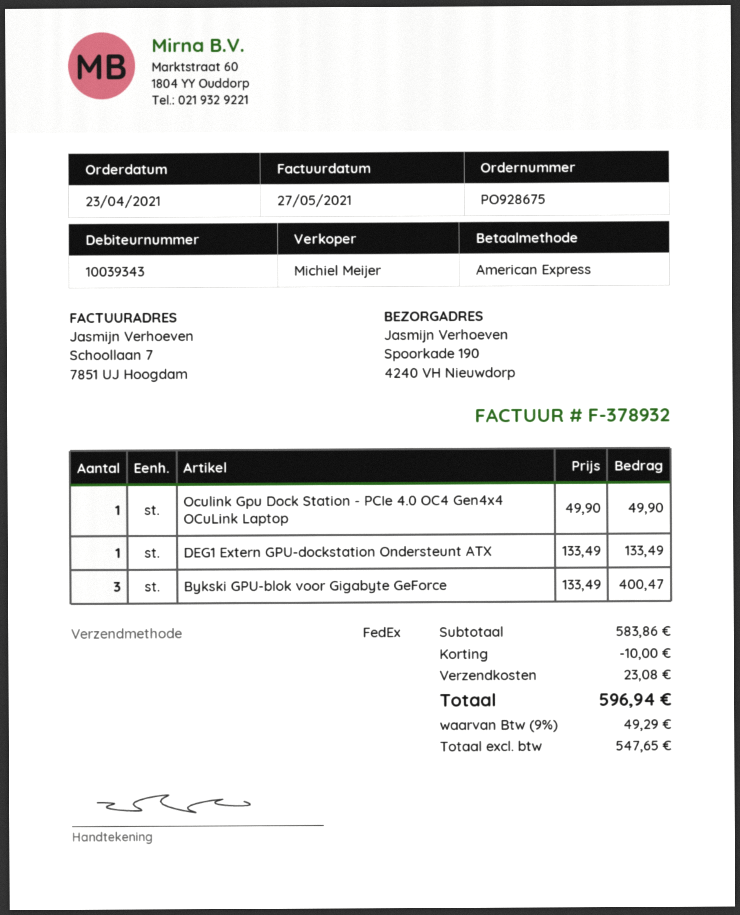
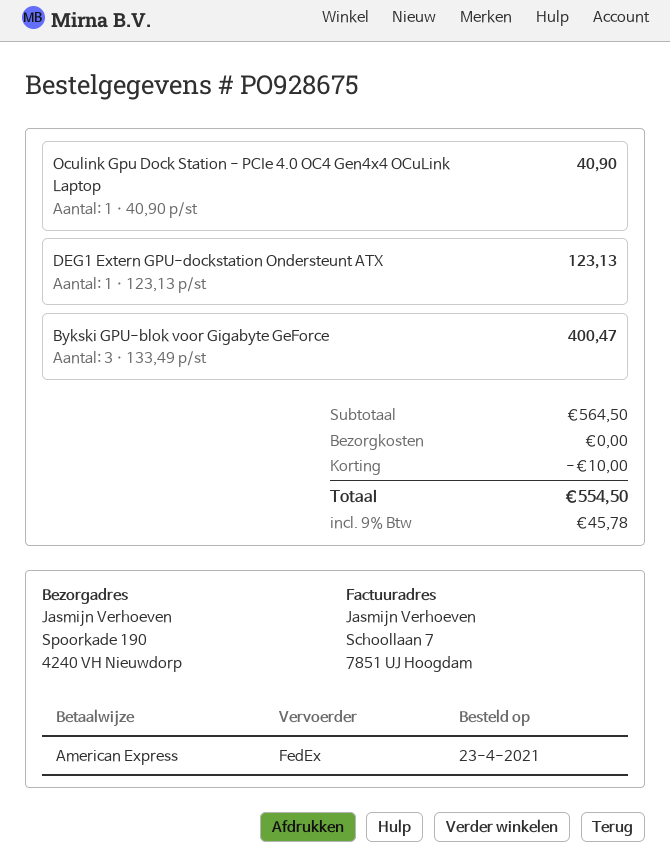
Oculink Gpu Dock Station - PCIe 4.0 OC4 Gen4x4 OCuLink Laptop: 1 x 49.90 = 49.90 -> 1 x 40.90 = 40.90
DEG1 Extern GPU-dockstation Ondersteunt ATX: 1 x 133.49 = 133.49 -> 1 x 123.13 = 123.13
subtotal: 583.86 -> 564.50
shipping: 23.08 -> 0.00
tax: 9% = 49.29 -> 9% = 45.78
total: 596.94 -> 554.50

